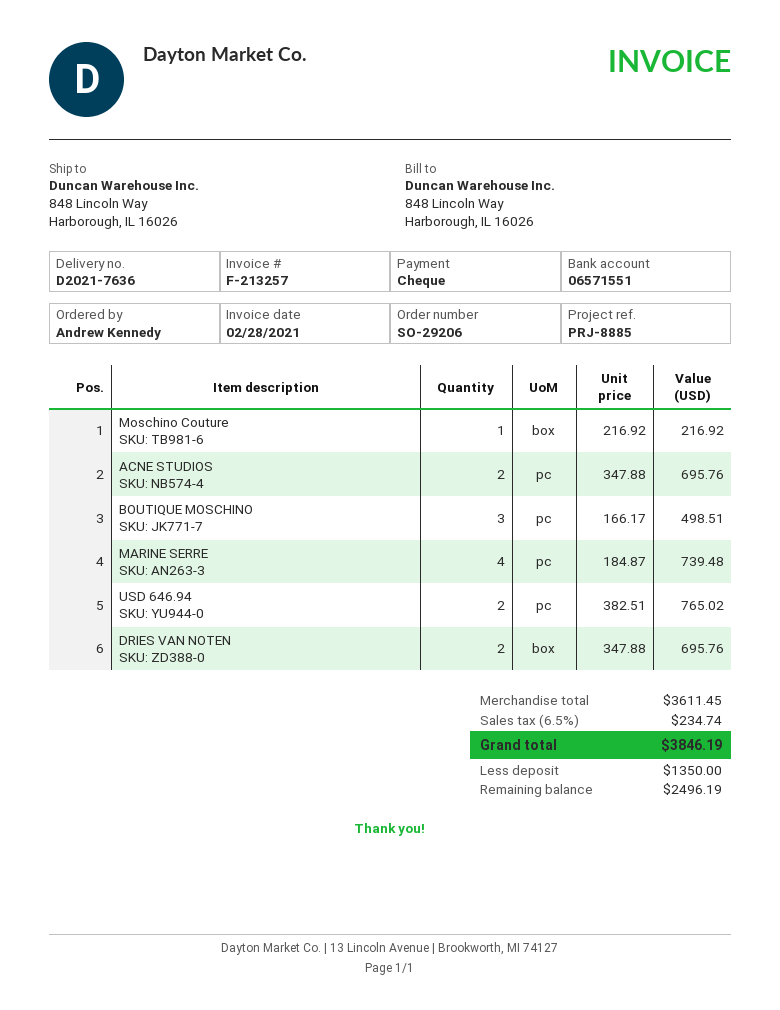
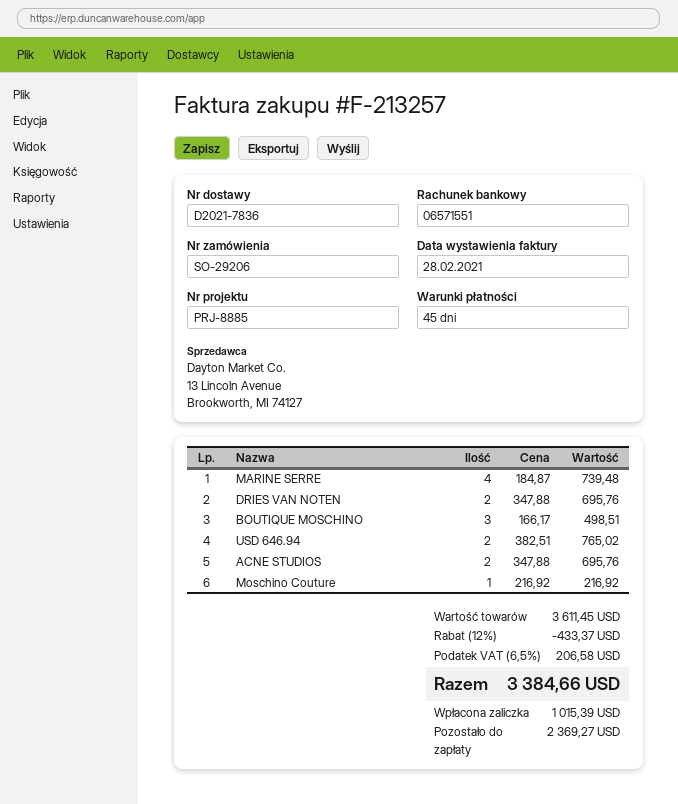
delivery note number: D2021-7636 -> D2021-7836
discount: none -> 12% = 433.37
tax: 6.5% = 234.74 -> 6.5% = 206.58
total: 3846.19 -> 3384.66
deposit: 1350.00 -> 1015.39
balance: 2496.19 -> 2369.27

